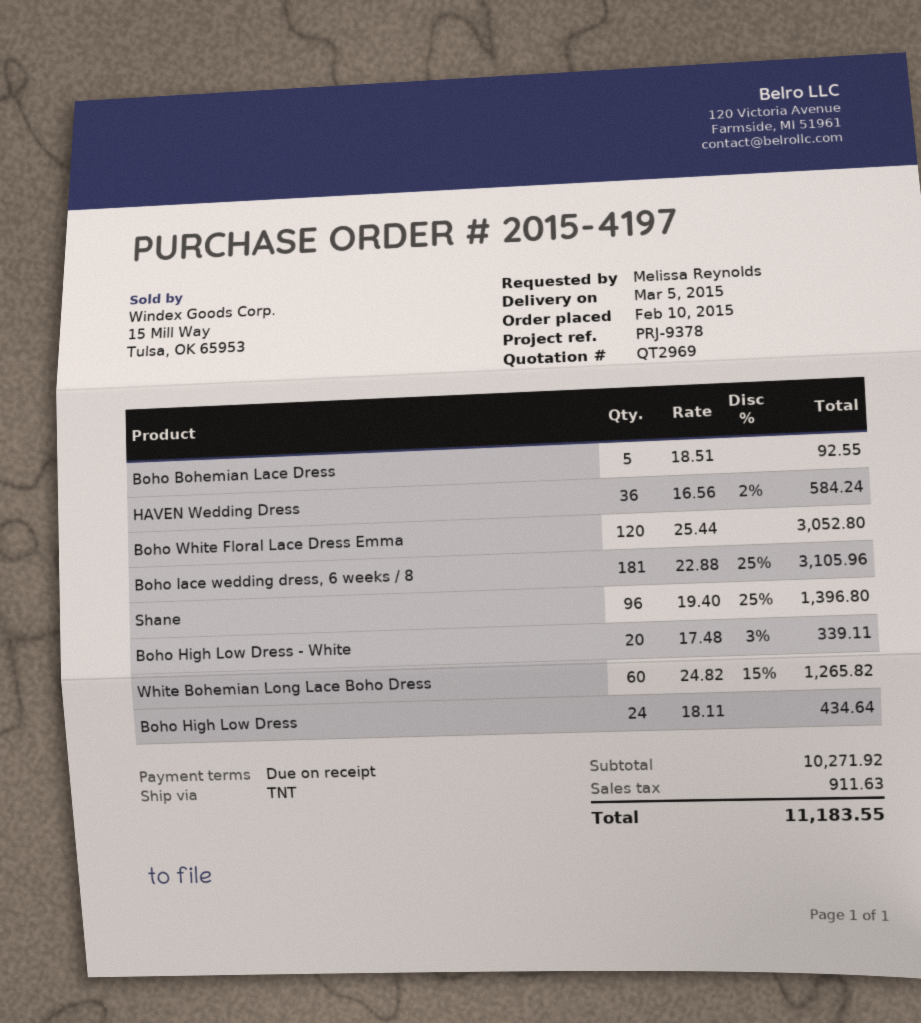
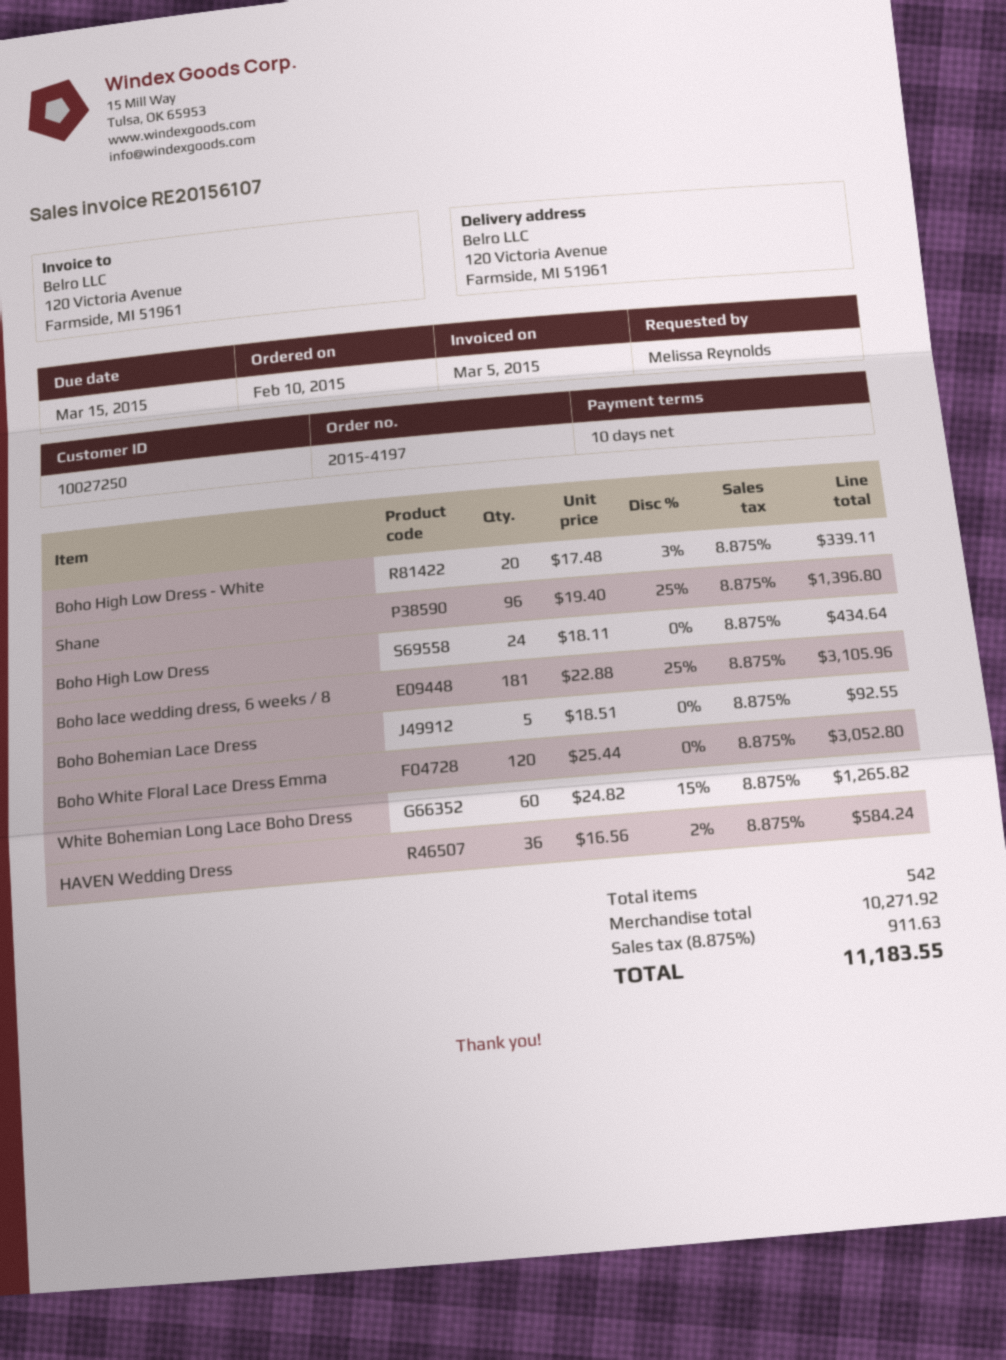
payment terms: on receipt -> 10 days

